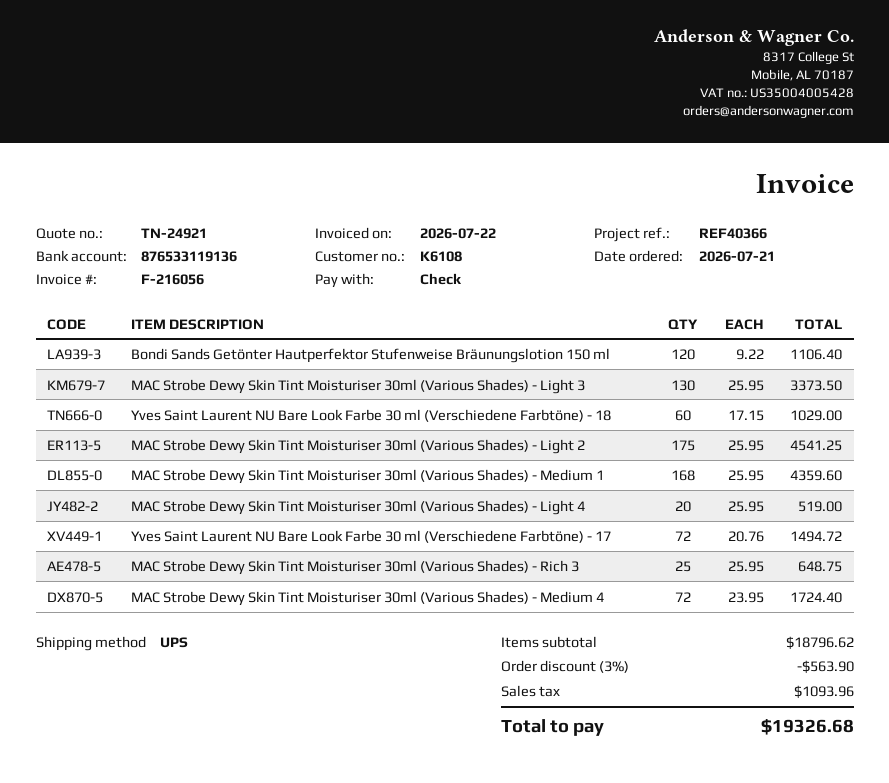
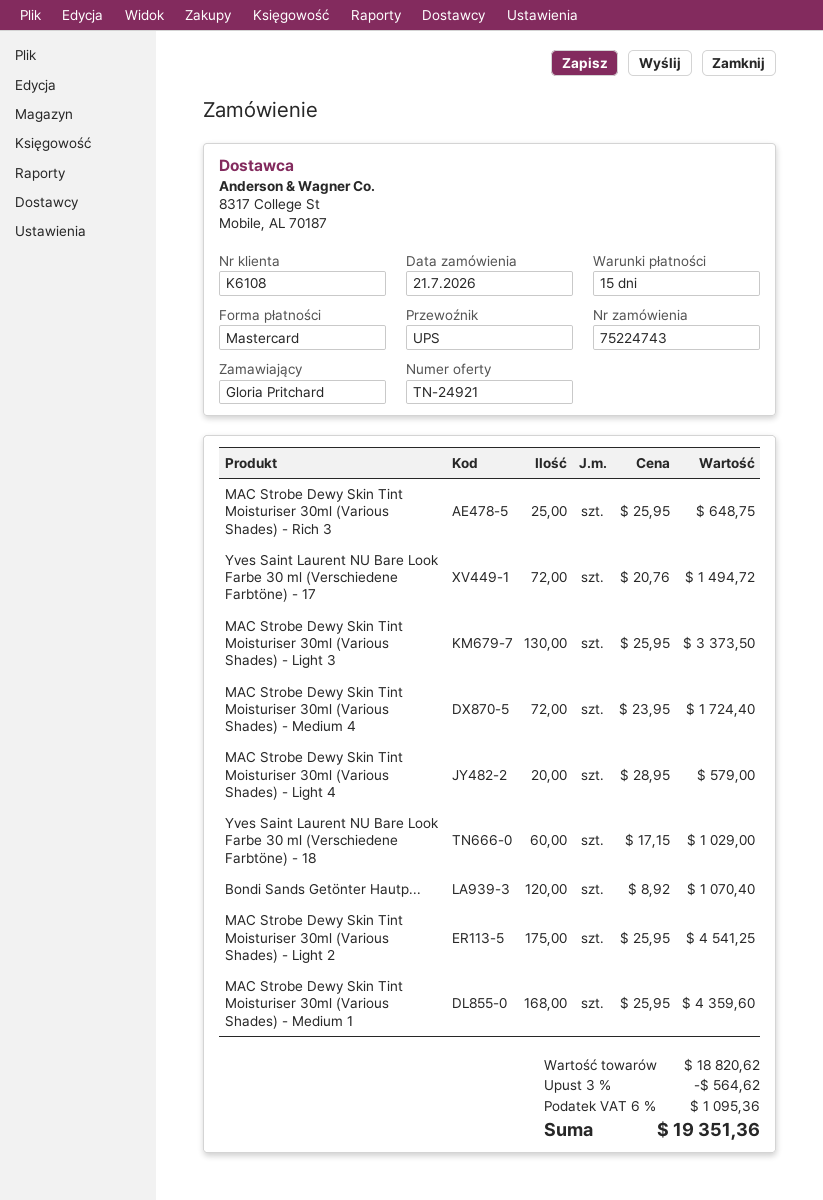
payment method: cheque -> Mastercard
Bondi Sands Getönter Hautperfektor Stufenweise Bräunungslotion 150 ml: 120 x 9.22 = 1106.40 -> 120 x 8.92 = 1070.40
MAC Strobe Dewy Skin Tint Moisturiser 30ml (Various Shades) - Light 4: 20 x 25.95 = 519.00 -> 20 x 28.95 = 579.00
subtotal: 18796.62 -> 18820.62
discount: 3% = 563.90 -> 3% = 564.62
tax: 1093.96 -> 1095.36
total: 19326.68 -> 19351.36

